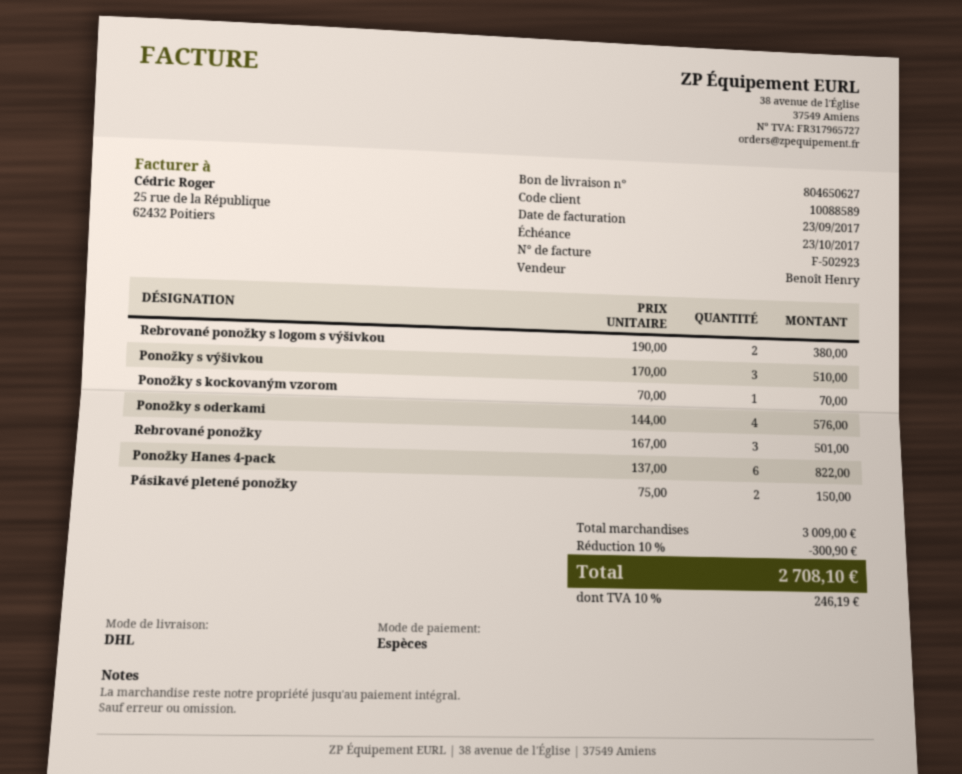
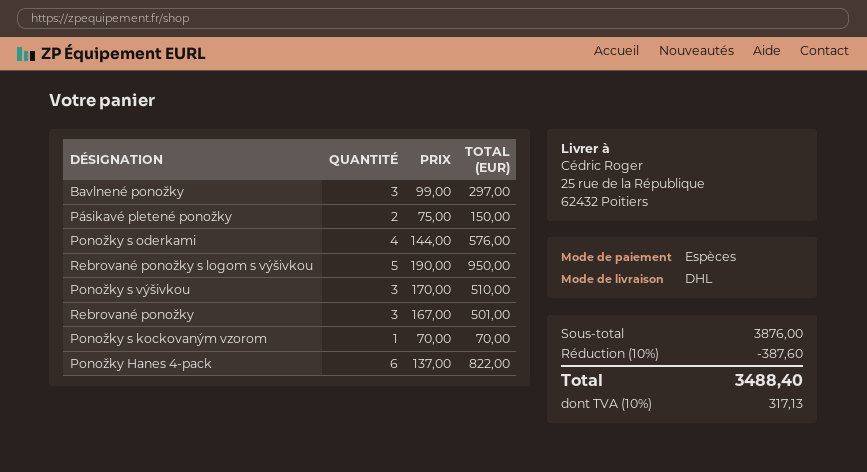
Rebrované ponožky s logom s výšivkou: 2 x 190.00 = 380.00 -> 5 x 190.00 = 950.00
Bavlnené ponožky: none -> 3 x 99.00 = 297.00
subtotal: 3009.00 -> 3876.00
discount: 10% = 300.90 -> 10% = 387.60
tax: 10% = 246.19 -> 10% = 317.13
total: 2708.10 -> 3488.40

